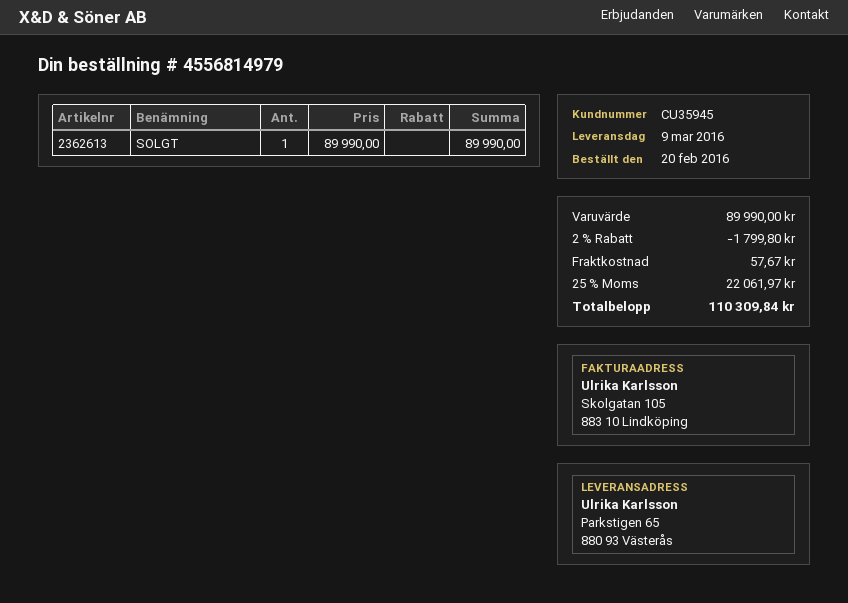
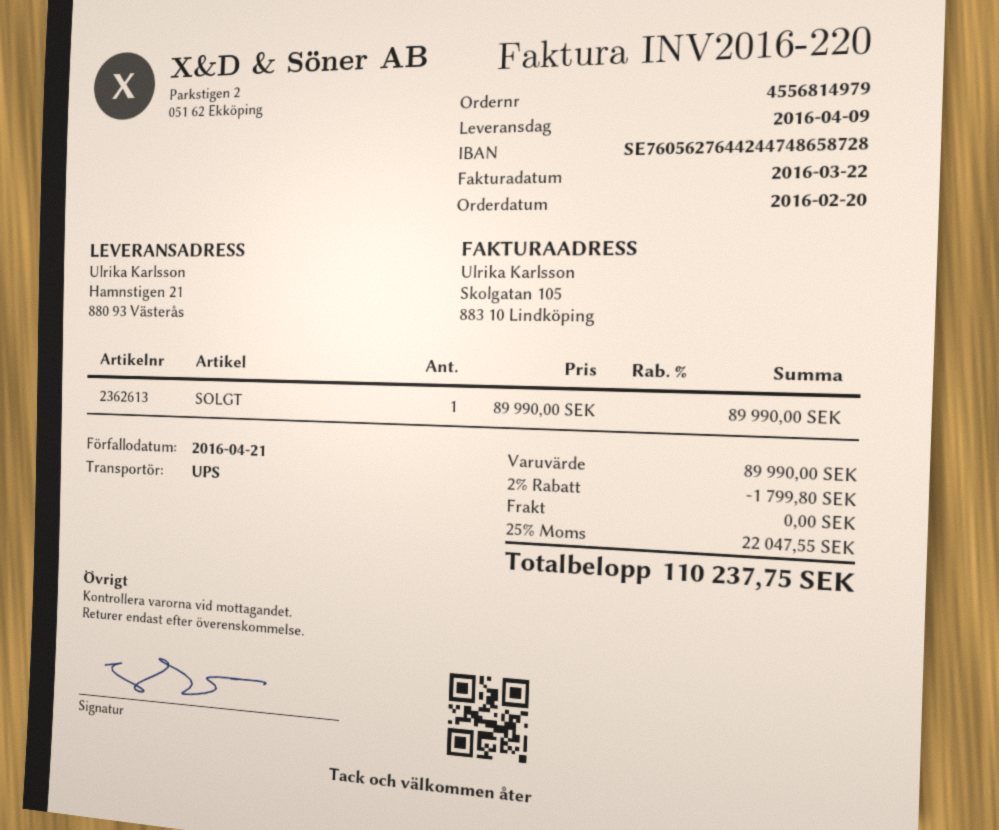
delivery date: 2016-03-09 -> 2016-04-09
ship to: Parkstigen 65, 880 93 Västerås -> Hamnstigen 21, 880 93 Västerås
shipping: 57.67 -> 0.00
tax: 25% = 22061.97 -> 25% = 22047.55
total: 110309.84 -> 110237.75

